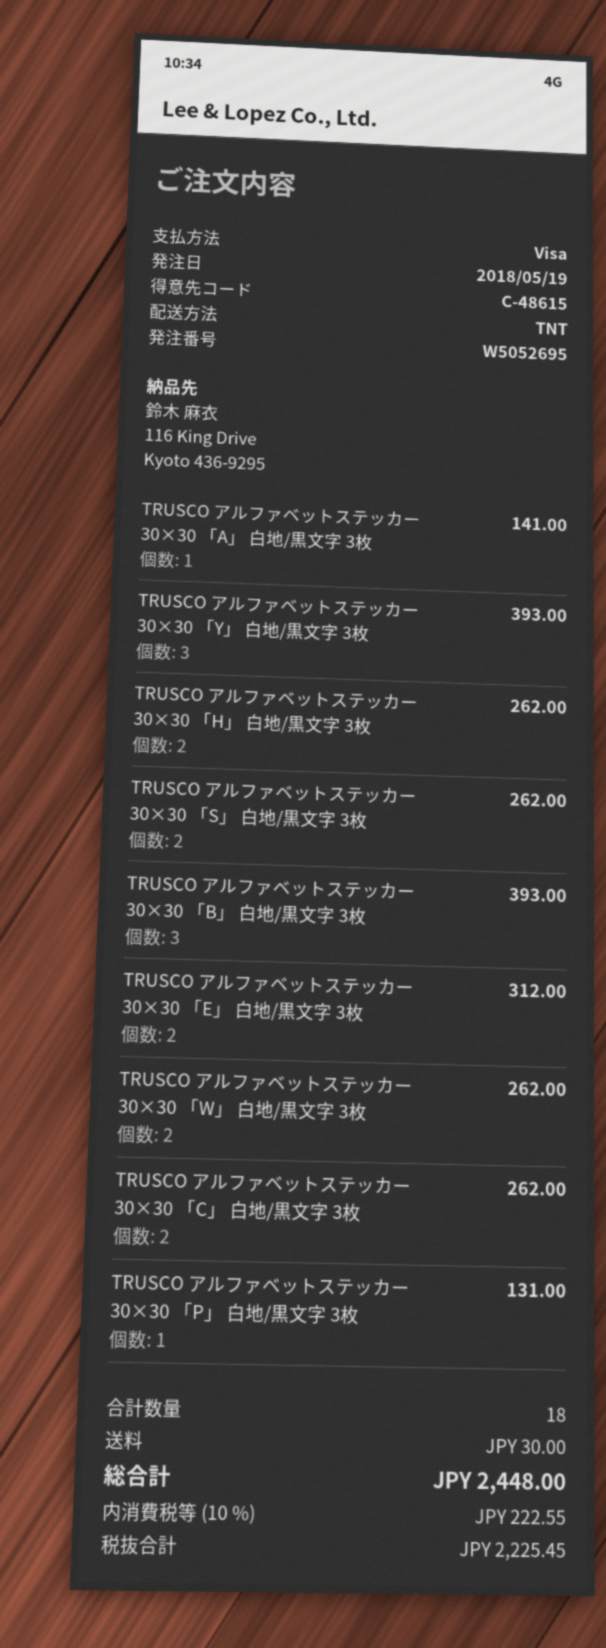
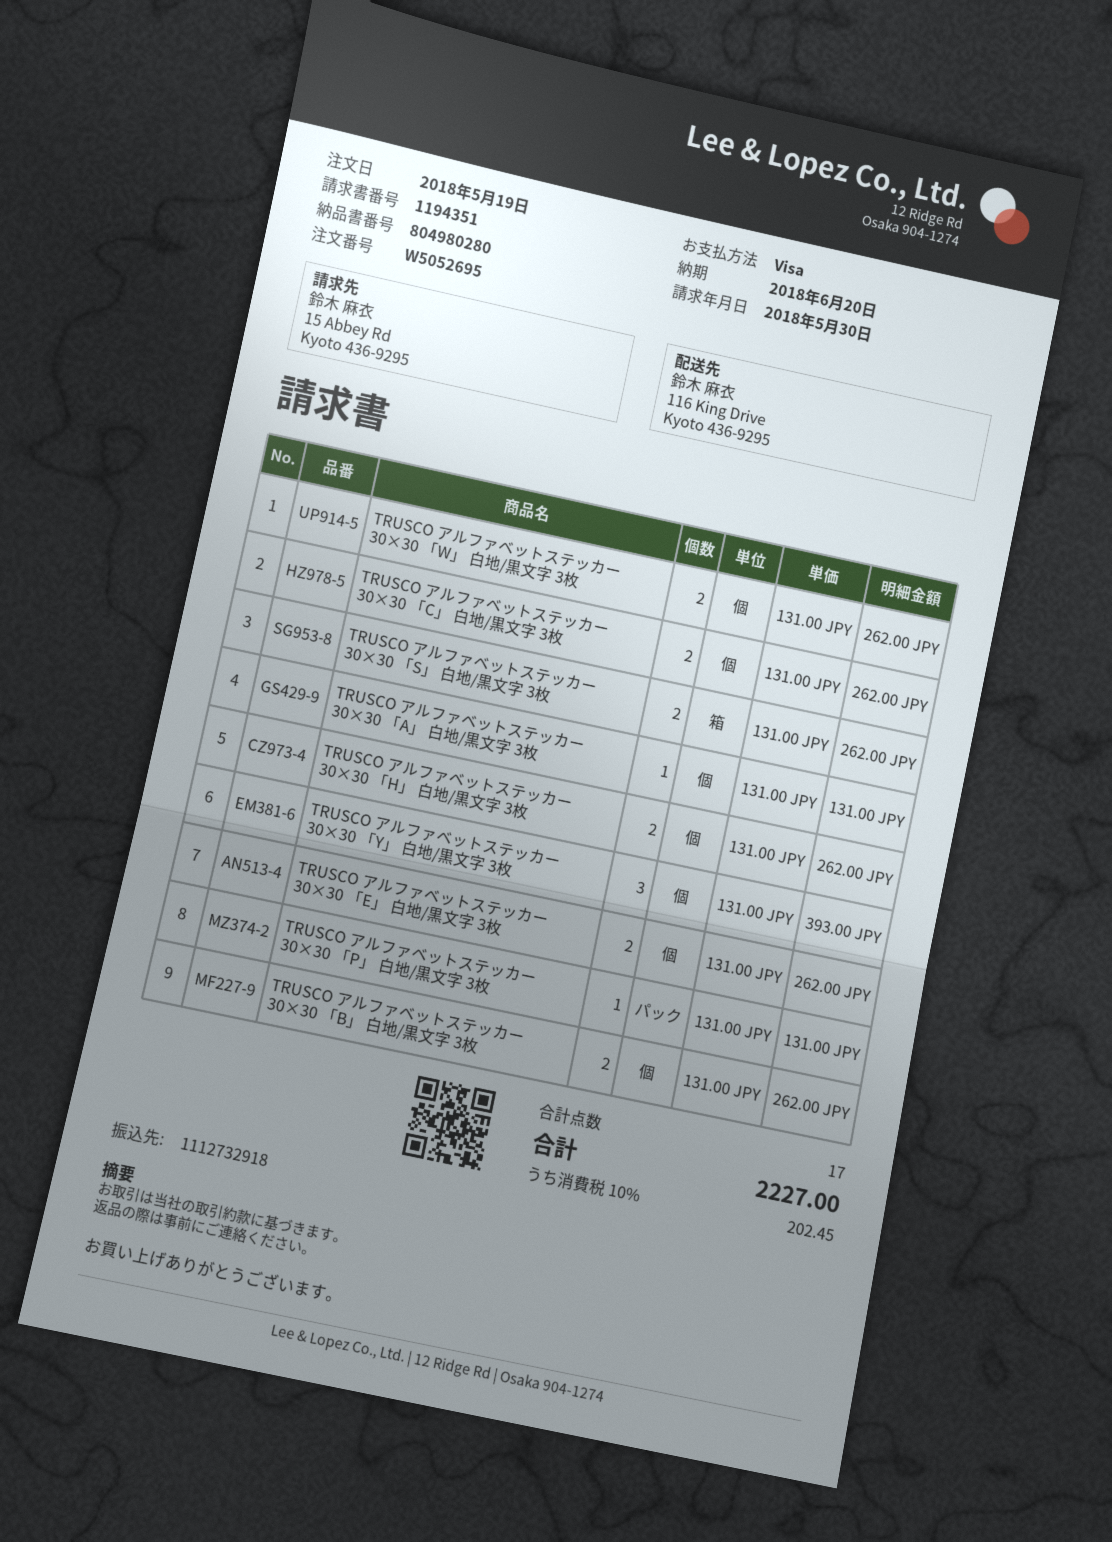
TRUSCO アルファベットステッカー 30×30 「A」 白地/黒文字 3枚: 1 for 141.00 -> 1 for 131.00
TRUSCO アルファベットステッカー 30×30 「B」 白地/黒文字 3枚: 3 for 393.00 -> 2 for 262.00
TRUSCO アルファベットステッカー 30×30 「E」 白地/黒文字 3枚: 2 for 312.00 -> 2 for 262.00
total quantity: 18 -> 17
shipping: 30.00 -> none
tax: 10% = 222.55 -> 10% = 202.45
total: 2448.00 -> 2227.00

